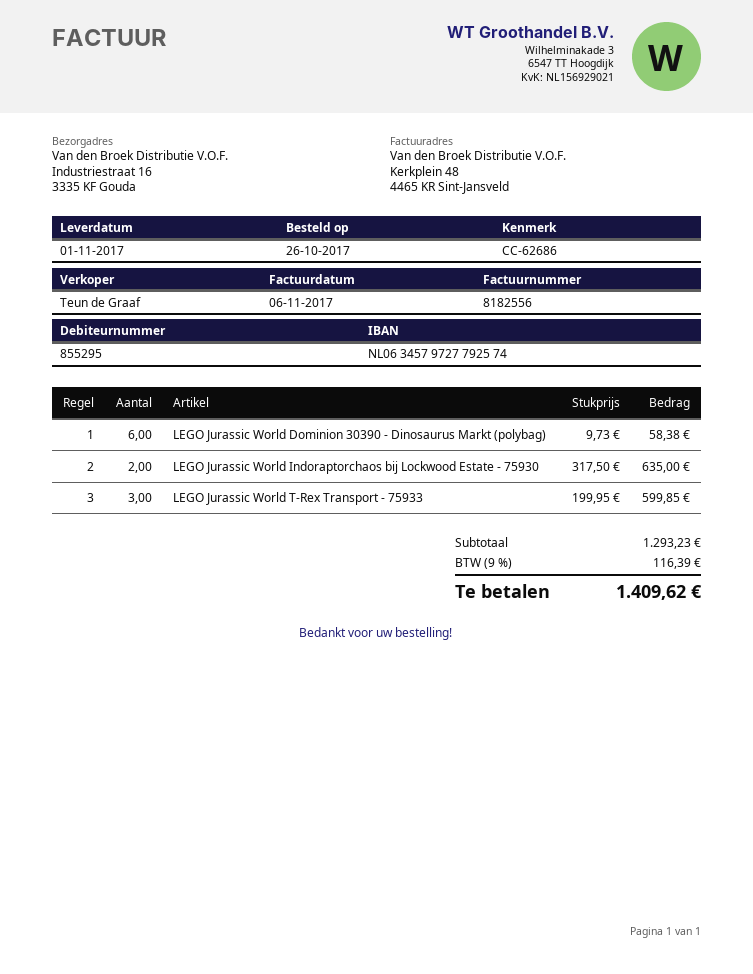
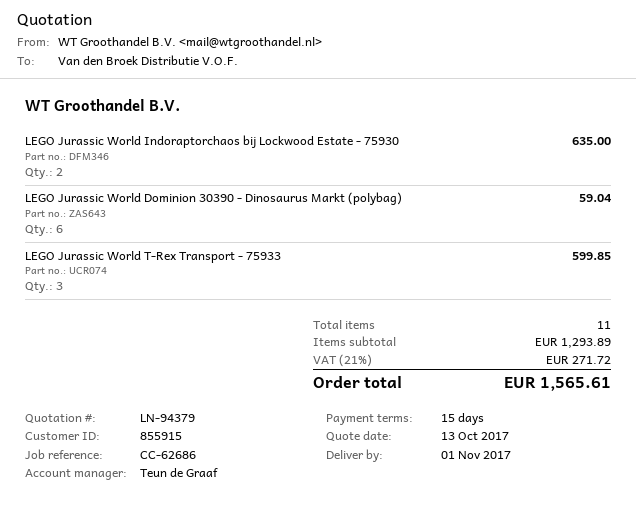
customer number: 855295 -> 855915
LEGO Jurassic World Dominion 30390 - Dinosaurus Markt (polybag): 6 for 58.38 -> 6 for 59.04
subtotal: 1293.23 -> 1293.89
tax: 9% = 116.39 -> 21% = 271.72
total: 1409.62 -> 1565.61

